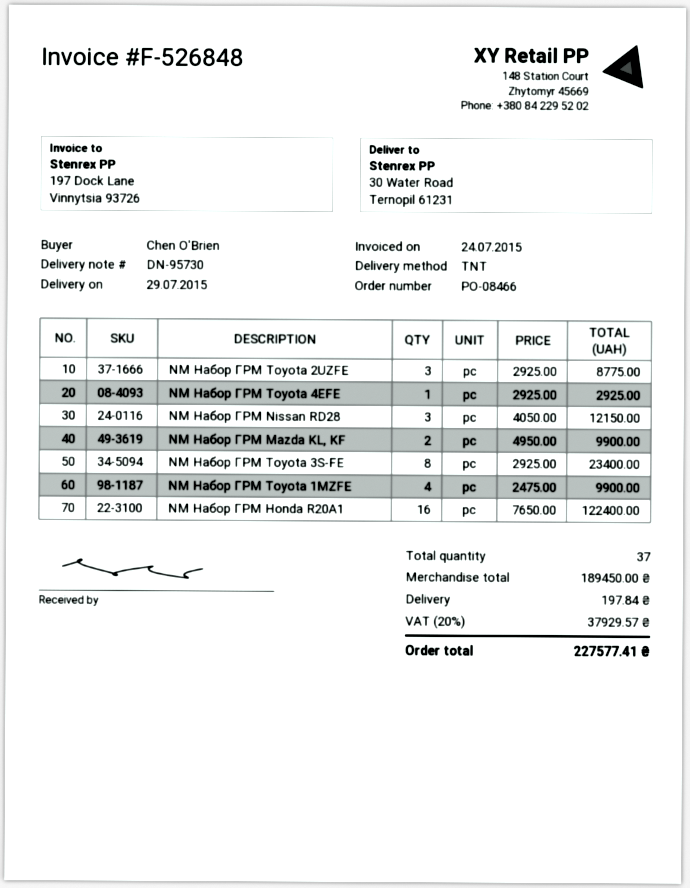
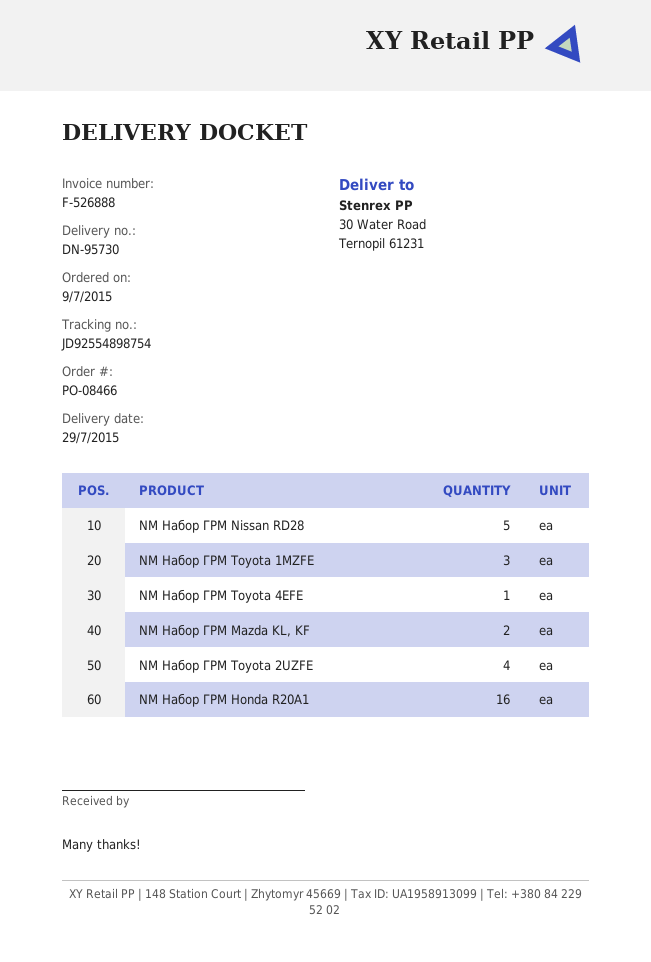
invoice number: F-526848 -> F-526888
NM Набор ГРМ Toyota 2UZFE: 3 -> 4
NM Набор ГРМ Nissan RD28: 3 -> 5
NM Набор ГРМ Toyota 3S-FE: 8 -> none
NM Набор ГРМ Toyota 1MZFE: 4 -> 3

